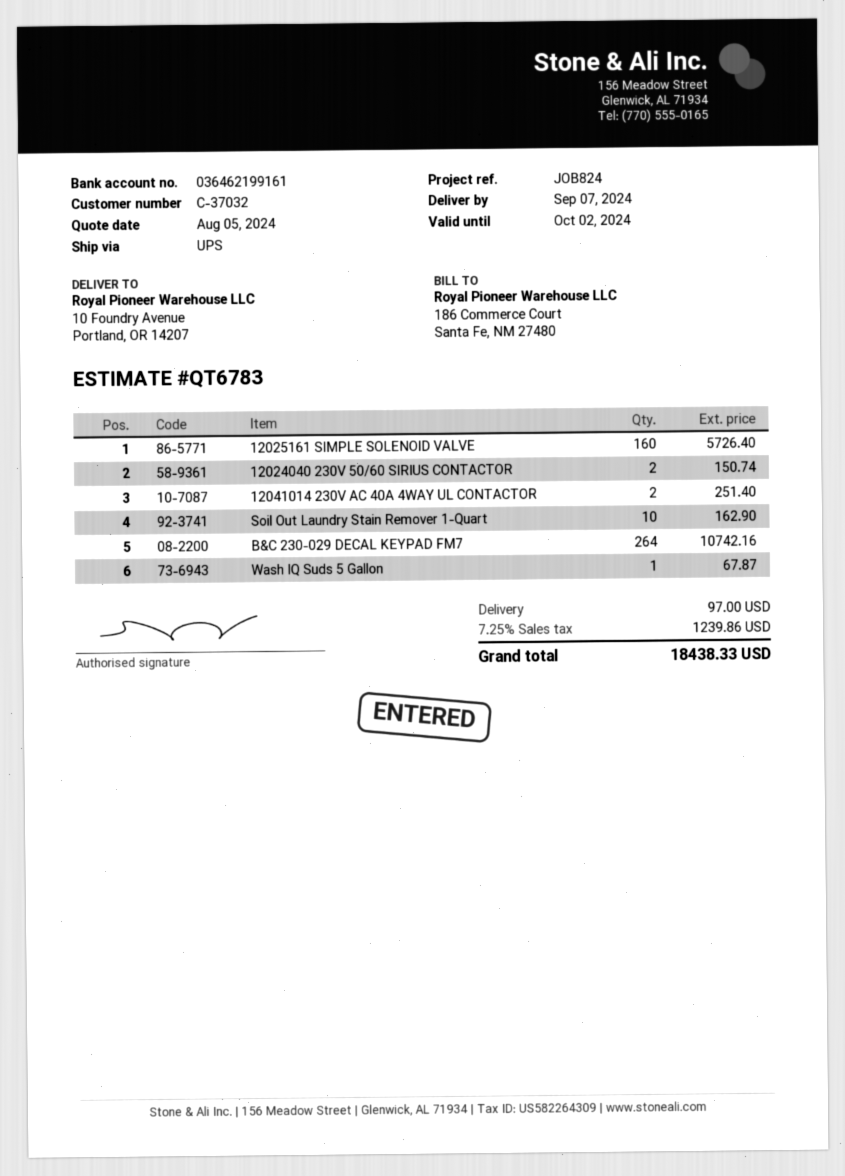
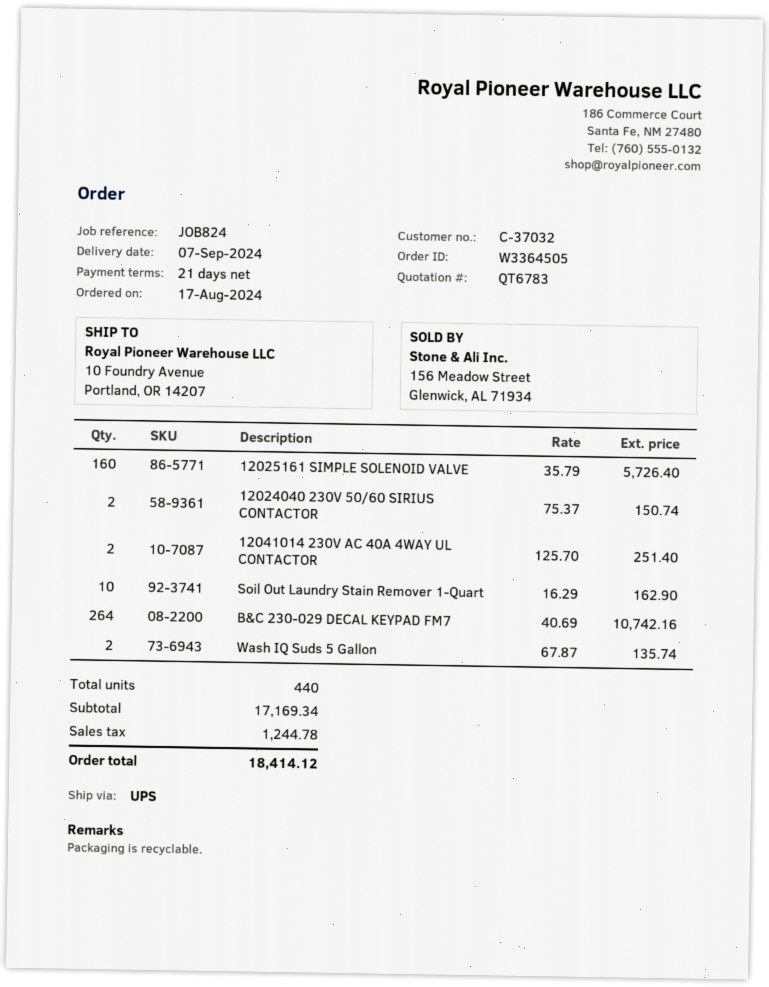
Wash IQ Suds 5 Gallon: 1 for 67.87 -> 2 for 135.74
shipping: 97.00 -> none
tax: 1239.86 -> 1244.78
total: 18438.33 -> 18414.12

